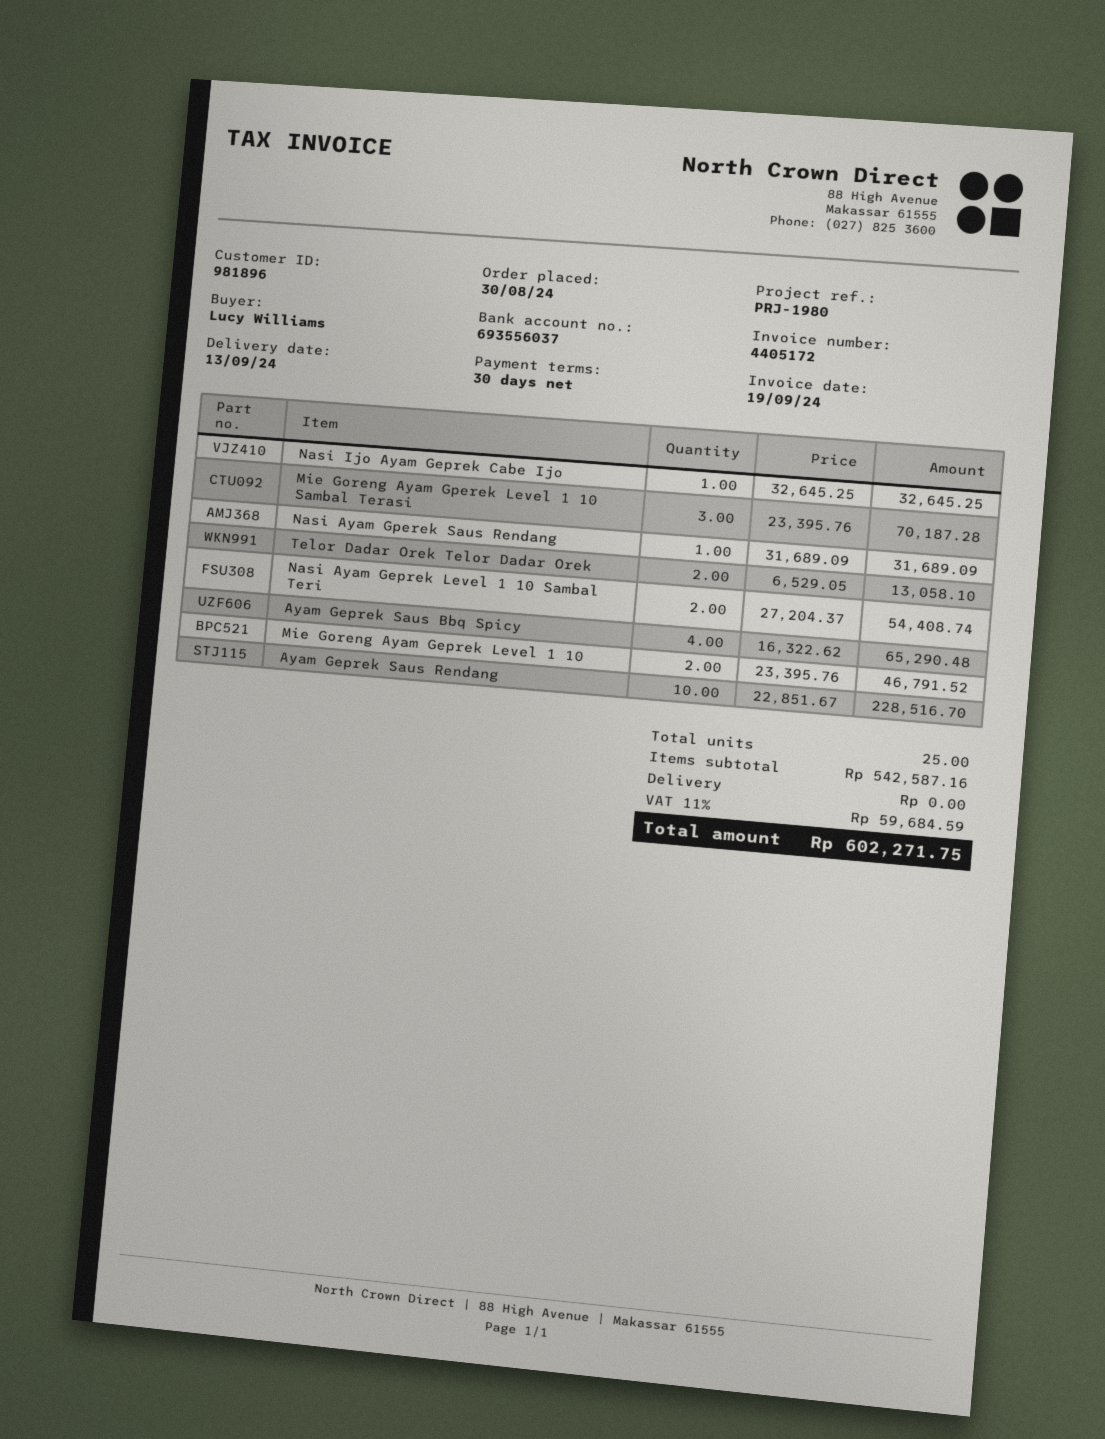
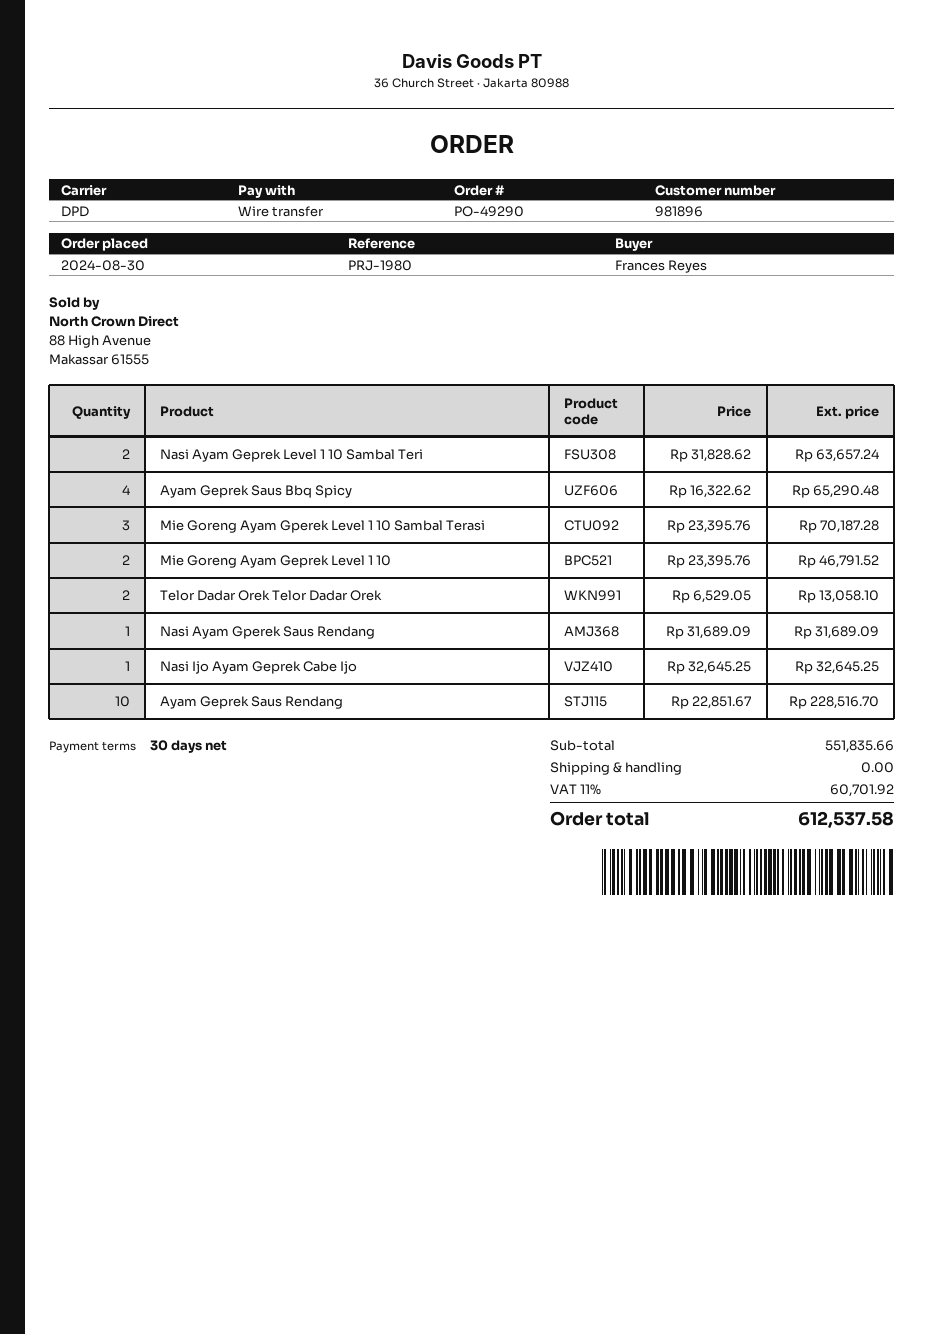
ordered by: Lucy Williams -> Frances Reyes
Nasi Ayam Geprek Level 1 10 Sambal Teri: 2 x 27204.37 = 54408.74 -> 2 x 31828.62 = 63657.24
subtotal: 542587.16 -> 551835.66
tax: 11% = 59684.59 -> 11% = 60701.92
total: 602271.75 -> 612537.58

